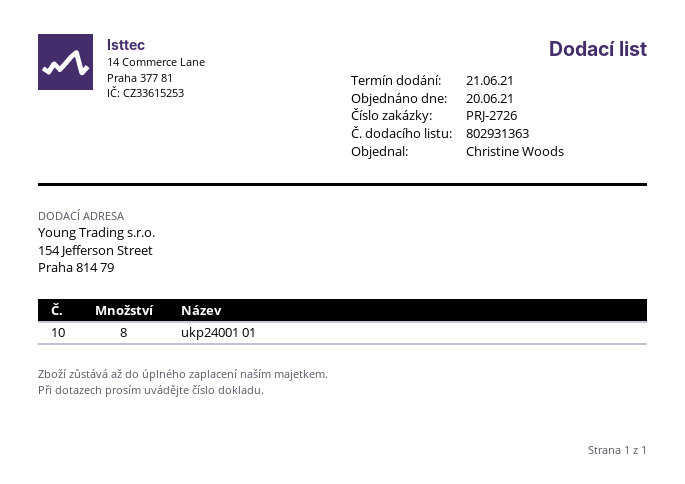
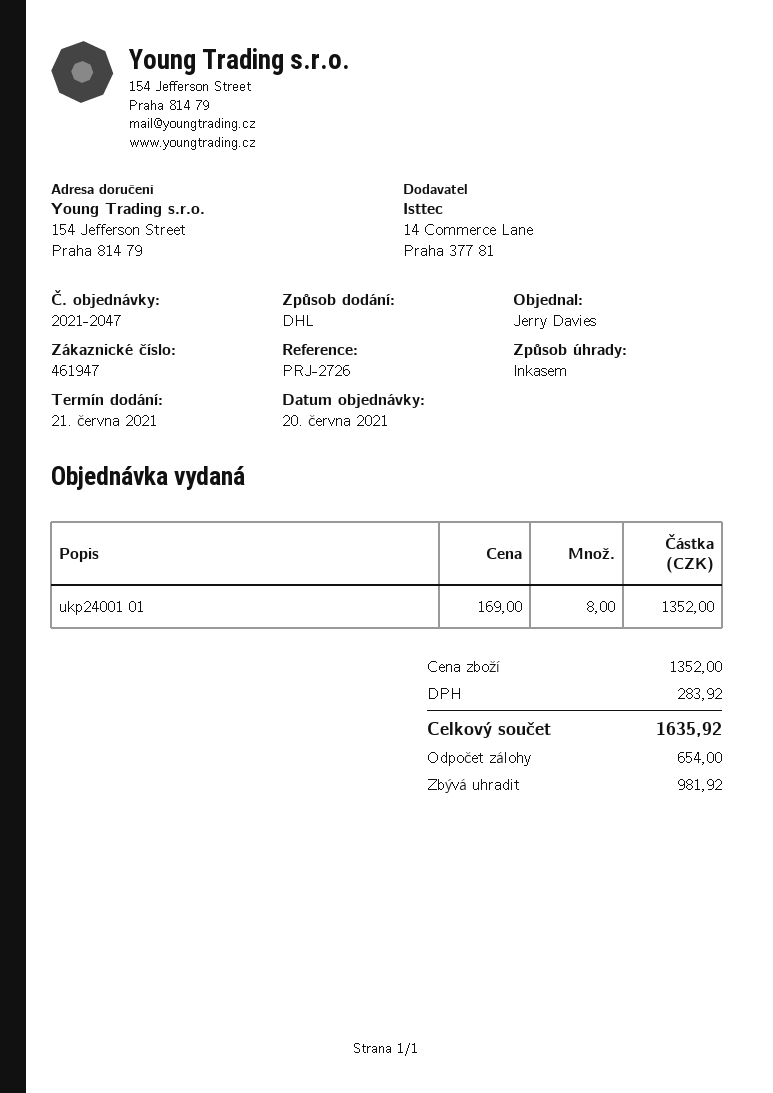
ordered by: Christine Woods -> Jerry Davies

